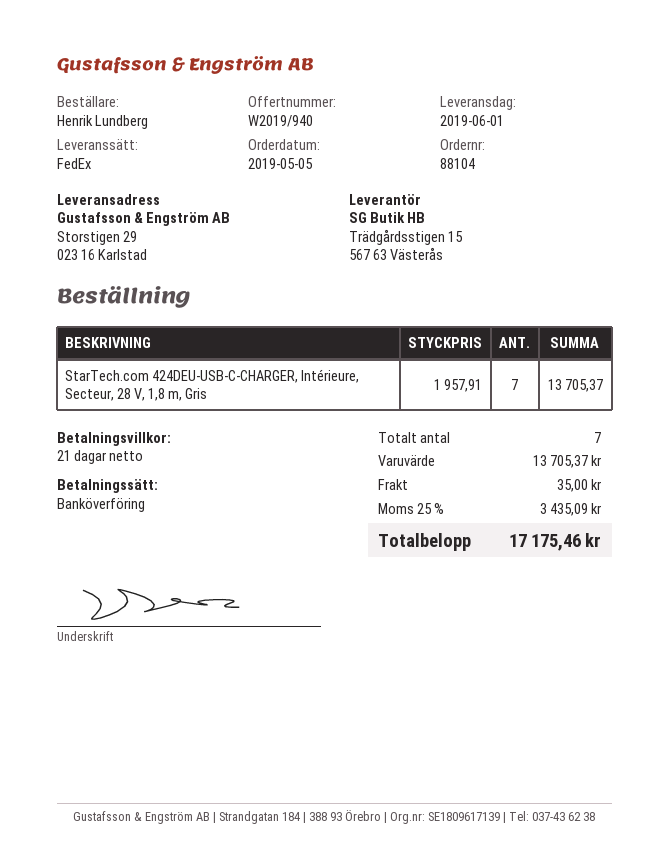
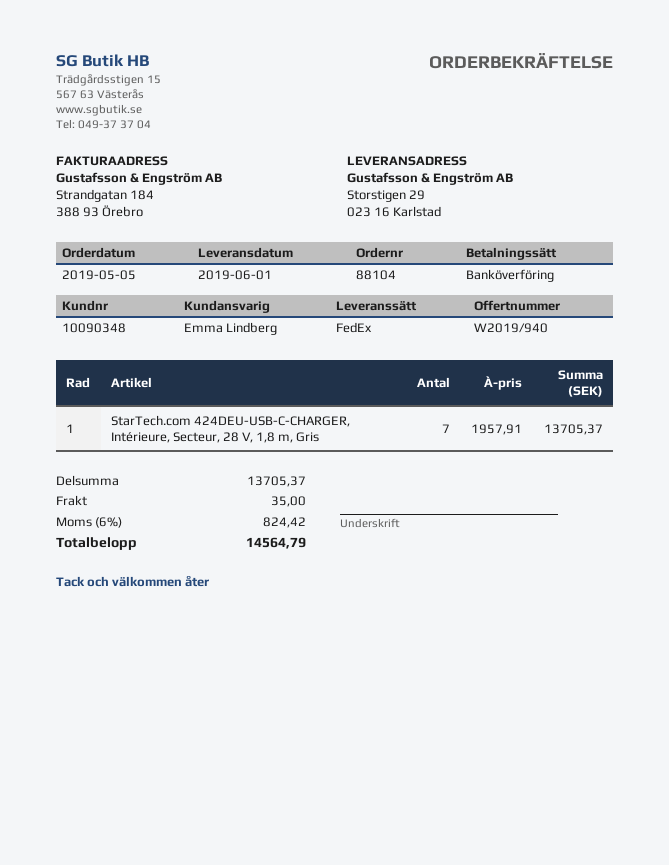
tax: 25% = 3435.09 -> 6% = 824.42
total: 17175.46 -> 14564.79

